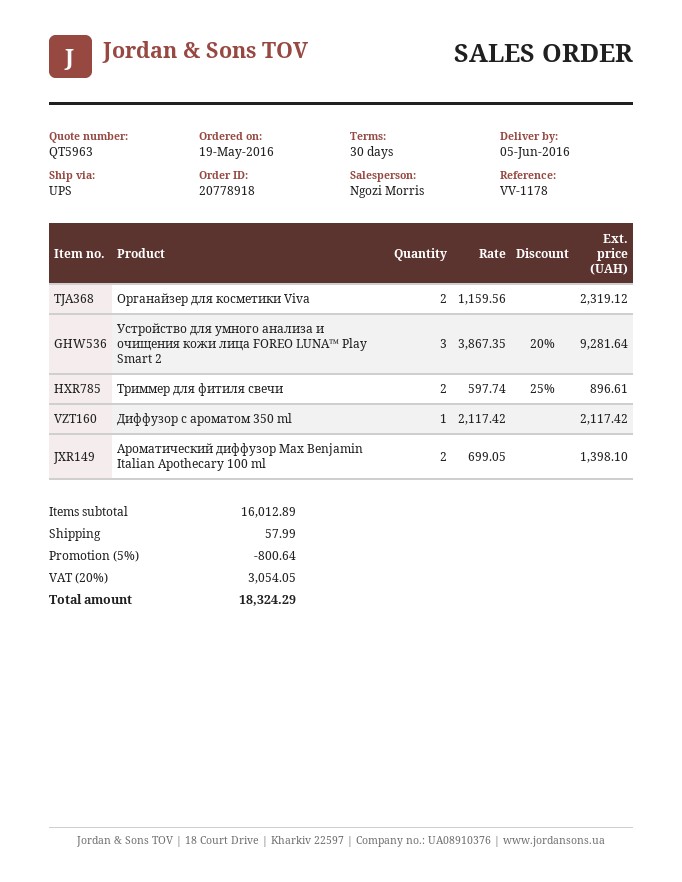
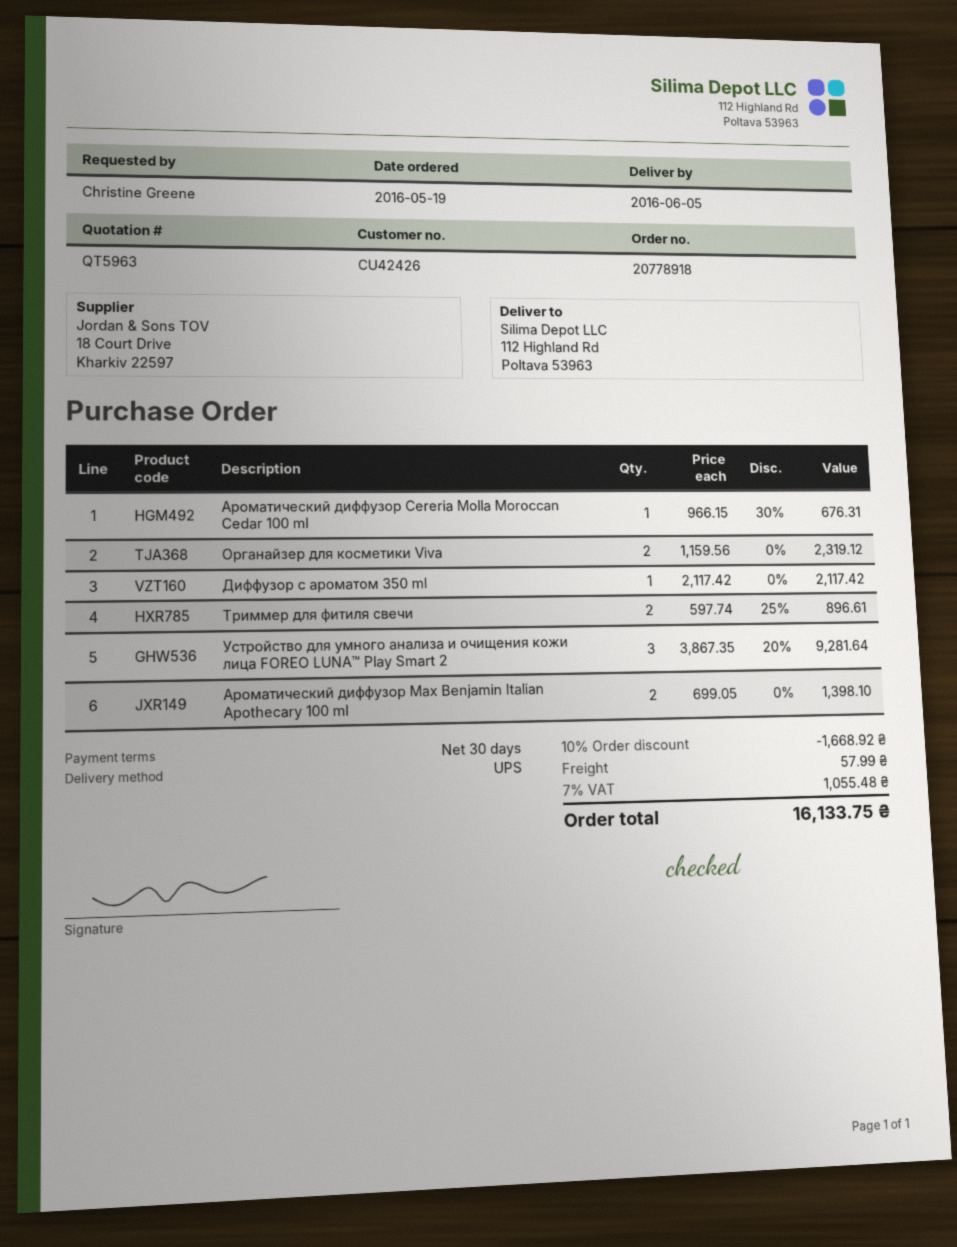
Ароматический диффузор Cereria Molla Moroccan Cedar 100 ml: none -> 1 x 966.15 - 30% = 676.31
discount: 5% = 800.64 -> 10% = 1668.92
tax: 20% = 3054.05 -> 7% = 1055.48
total: 18324.29 -> 16133.75

